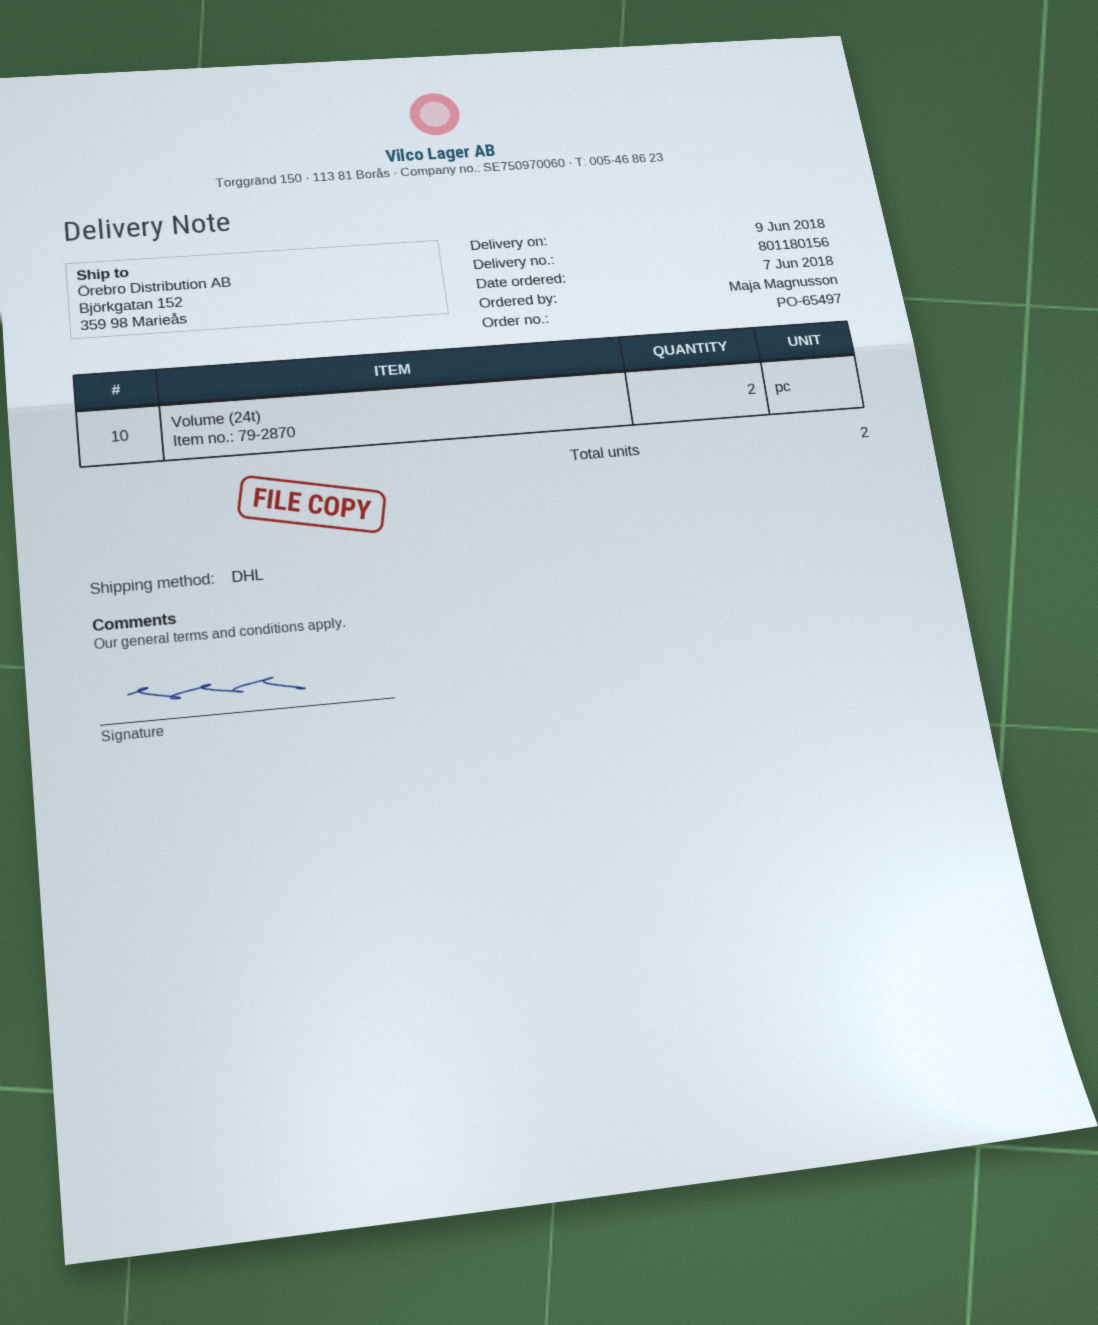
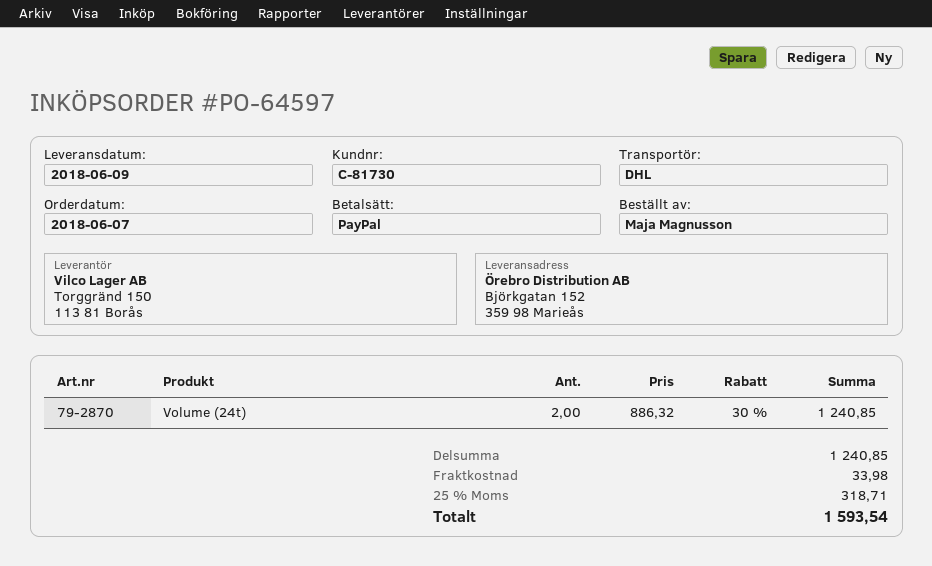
order number: PO-65497 -> PO-64597

